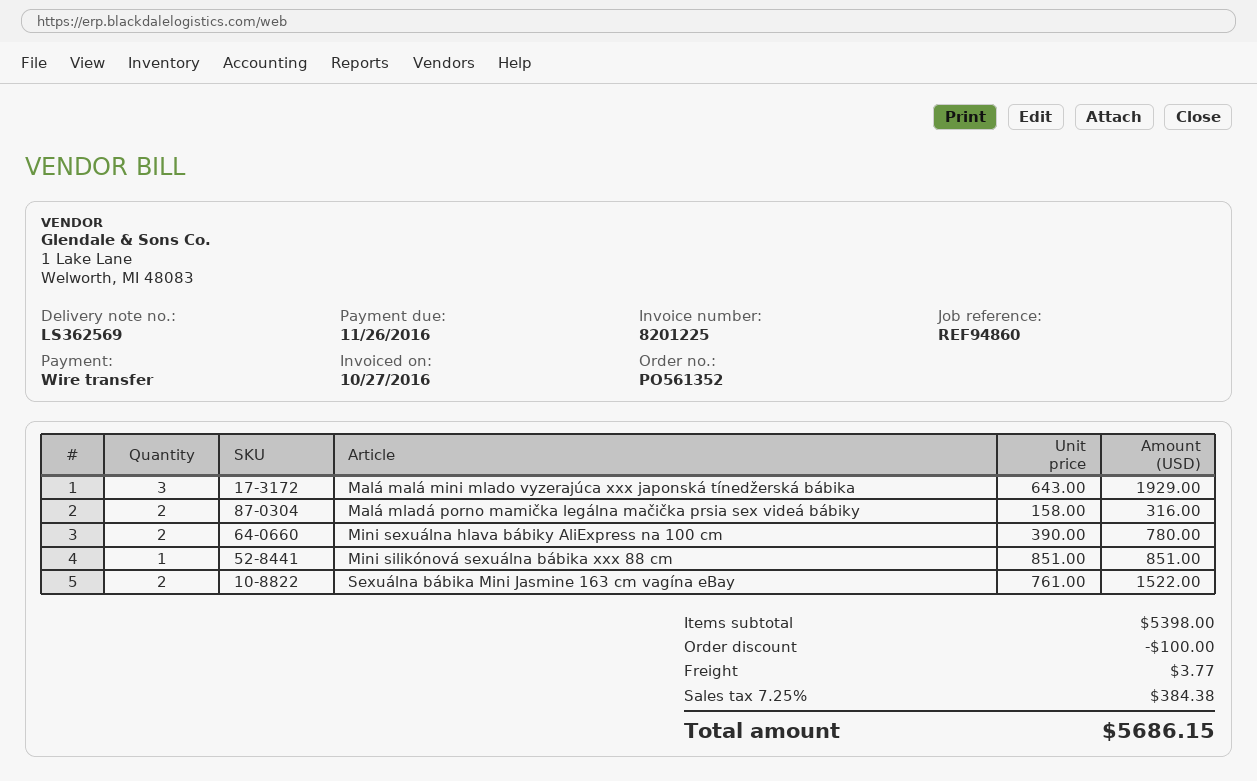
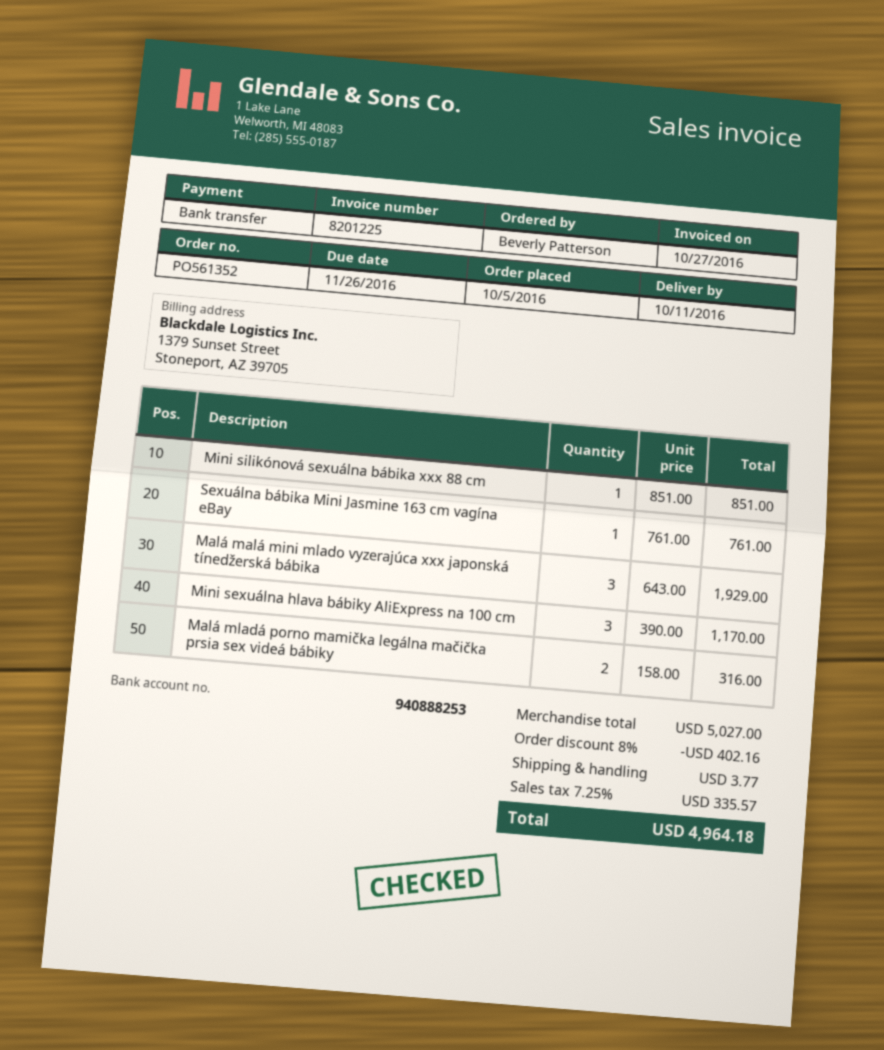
Mini sexuálna hlava bábiky AliExpress na 100 cm: 2 x 390.00 = 780.00 -> 3 x 390.00 = 1170.00
Sexuálna bábika Mini Jasmine 163 cm vagína eBay: 2 x 761.00 = 1522.00 -> 1 x 761.00 = 761.00
subtotal: 5398.00 -> 5027.00
discount: 100.00 -> 402.16
tax: 7.25% = 384.38 -> 7.25% = 335.57
total: 5686.15 -> 4964.18

